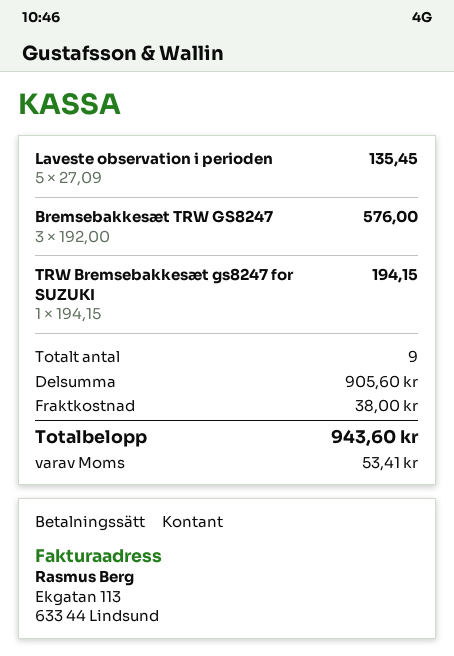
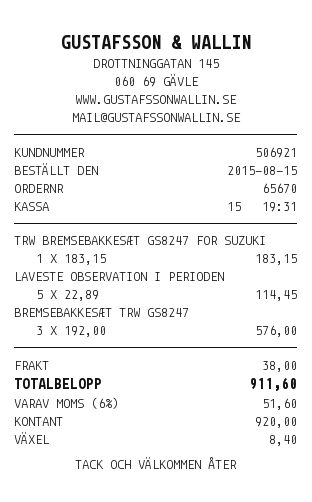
Laveste observation i perioden: 5 x 27.09 = 135.45 -> 5 x 22.89 = 114.45
TRW Bremsebakkesæt gs8247 for SUZUKI: 1 x 194.15 = 194.15 -> 1 x 183.15 = 183.15
tax: 53.41 -> 51.60
total: 943.60 -> 911.60

